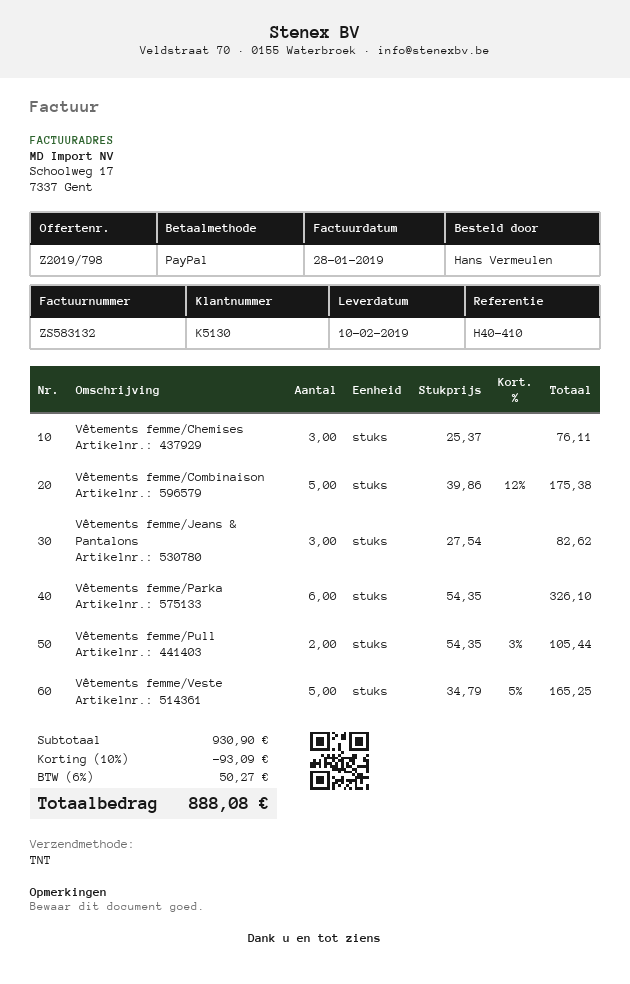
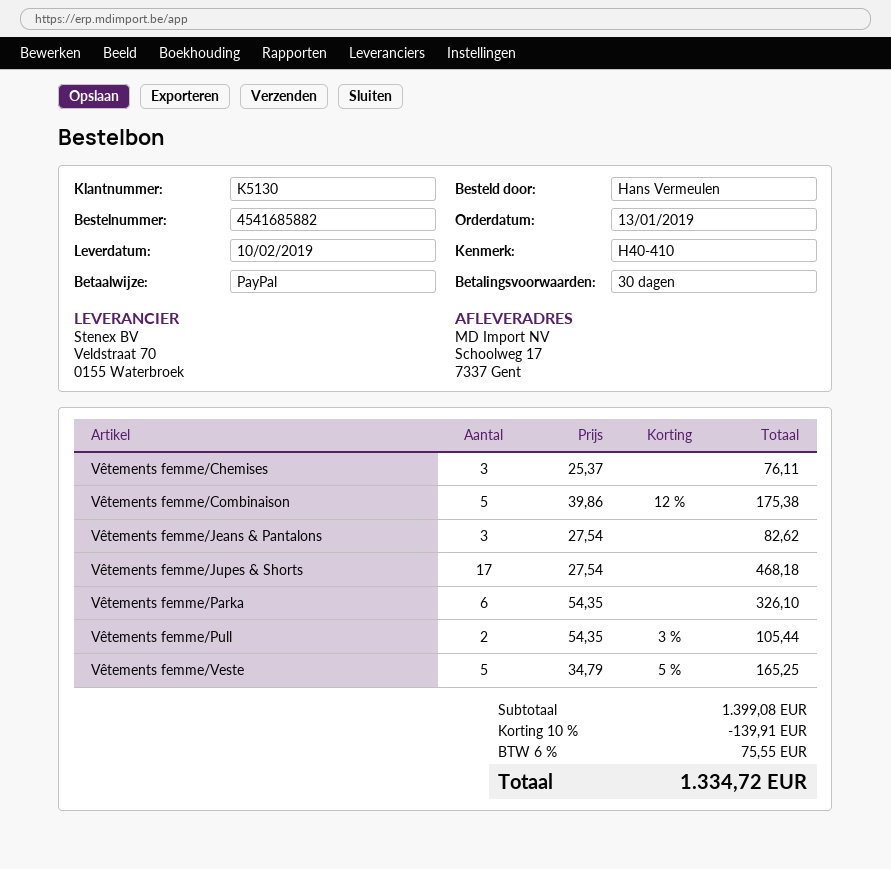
Vêtements femme/Jupes & Shorts: none -> 17 x 27.54 = 468.18
subtotal: 930.90 -> 1399.08
discount: 10% = 93.09 -> 10% = 139.91
tax: 6% = 50.27 -> 6% = 75.55
total: 888.08 -> 1334.72

